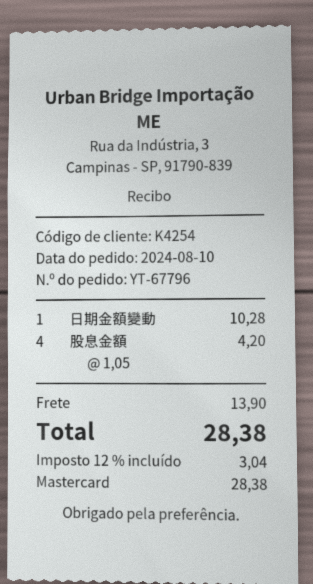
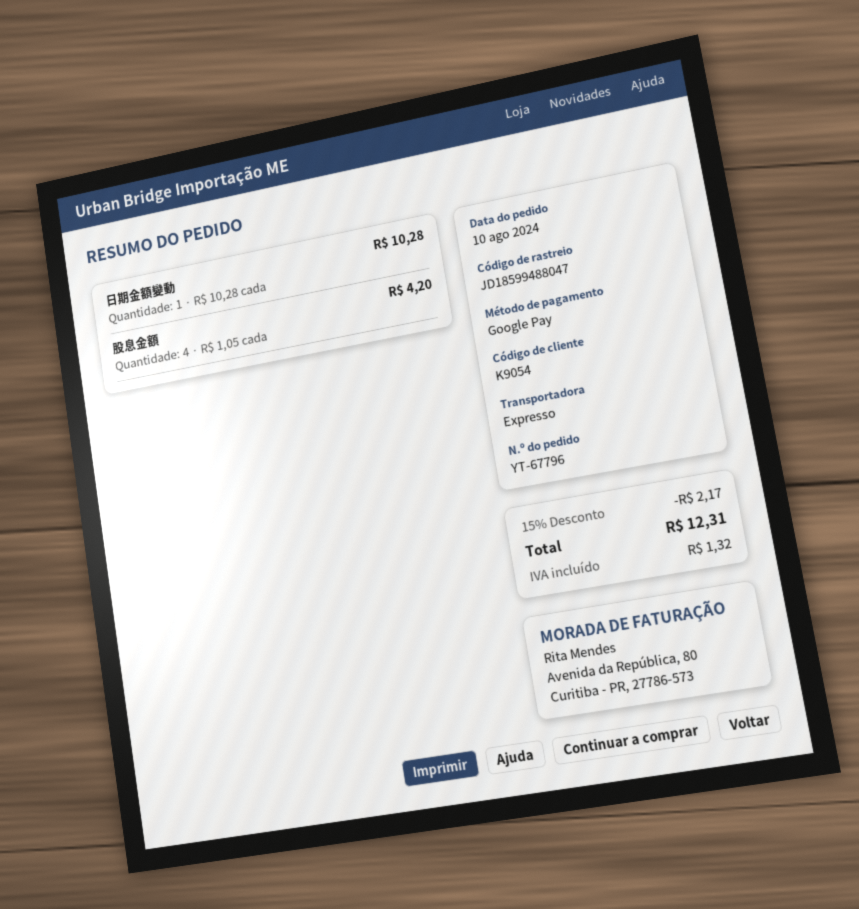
customer number: K4254 -> K9054
payment method: Mastercard -> Google Pay
discount: none -> 15% = 2.17
shipping: 13.90 -> none
tax: 3.04 -> 1.32
total: 28.38 -> 12.31

